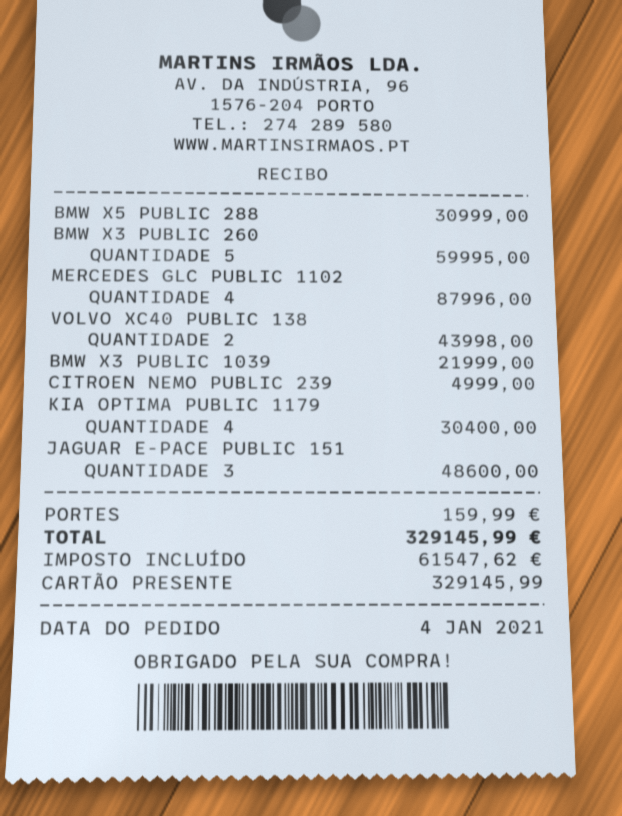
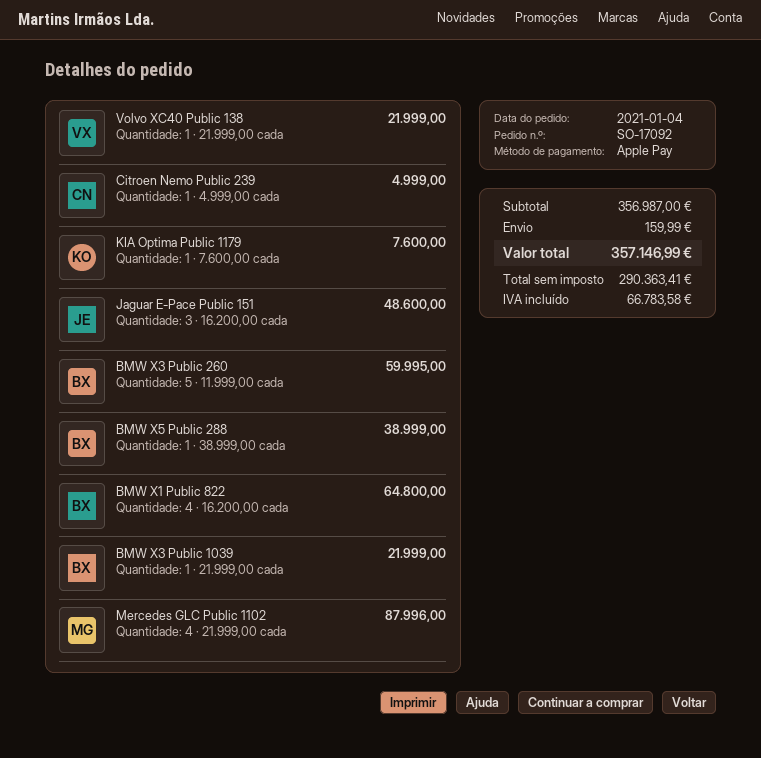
payment method: gift card -> Apple Pay
BMW X5 PUBLIC 288: 1 for 30999.00 -> 1 for 38999.00
VOLVO XC40 PUBLIC 138: 2 for 43998.00 -> 1 for 21999.00
KIA OPTIMA PUBLIC 1179: 4 for 30400.00 -> 1 for 7600.00
BMW X1 Public 822: none -> 4 for 64800.00
tax: 61547.62 -> 66783.58
total: 329145.99 -> 357146.99

